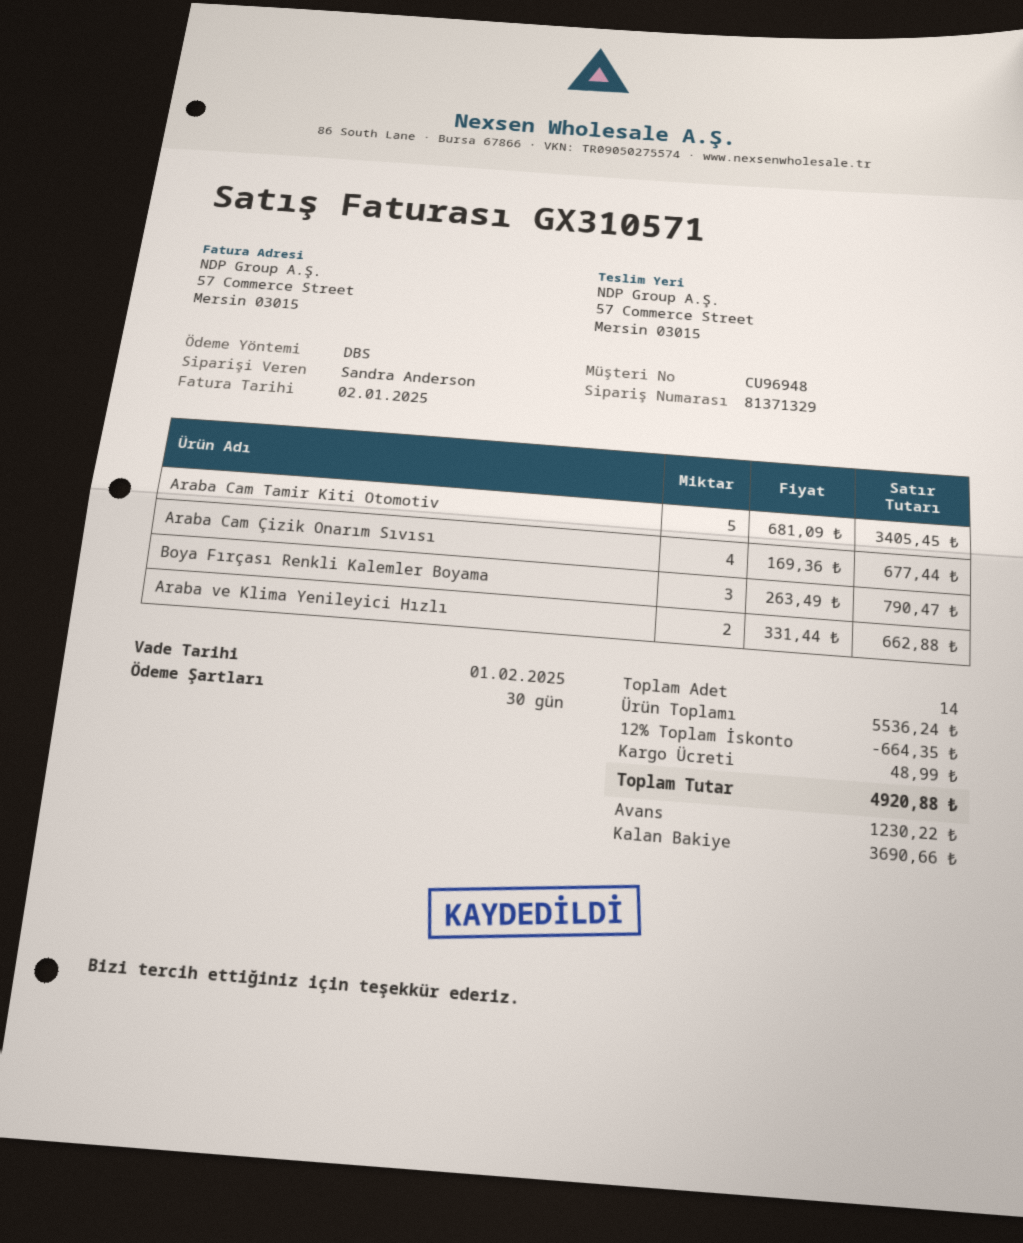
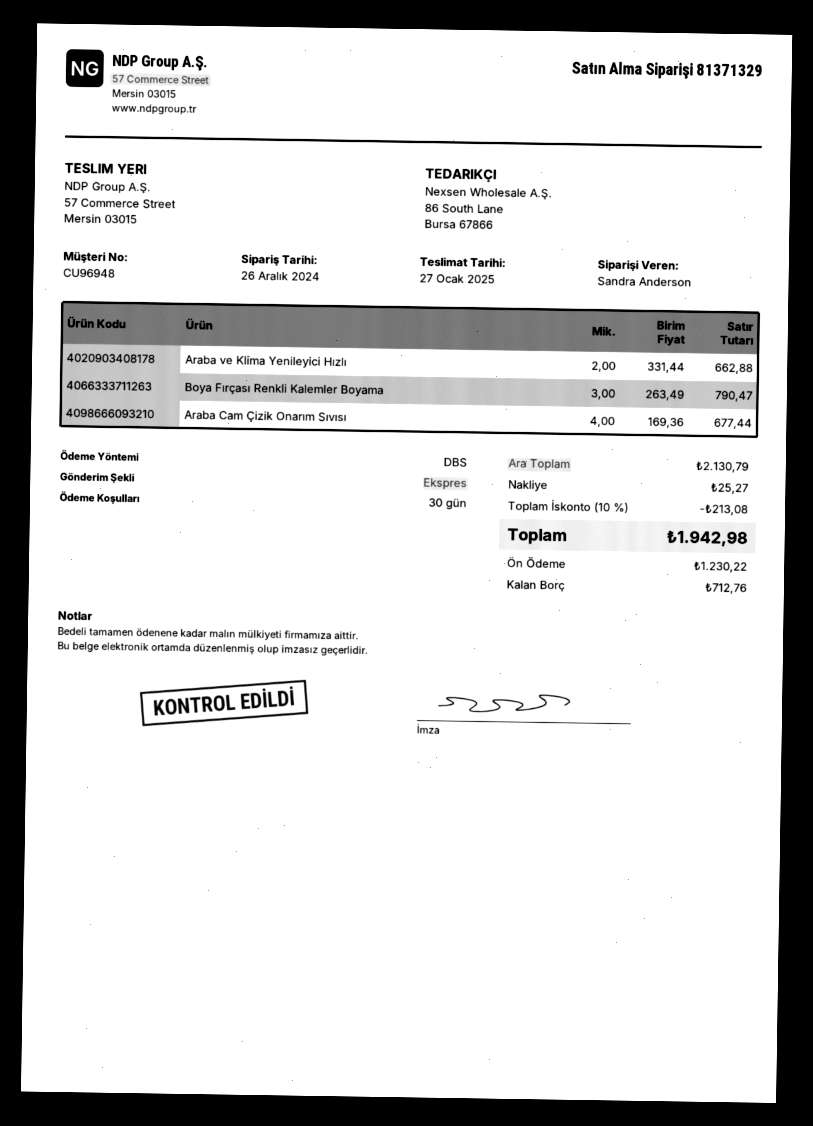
Araba Cam Tamir Kiti Otomotiv: 5 x 681.09 = 3405.45 -> none
subtotal: 5536.24 -> 2130.79
discount: 12% = 664.35 -> 10% = 213.08
shipping: 48.99 -> 25.27
total: 4920.88 -> 1942.98
balance: 3690.66 -> 712.76

